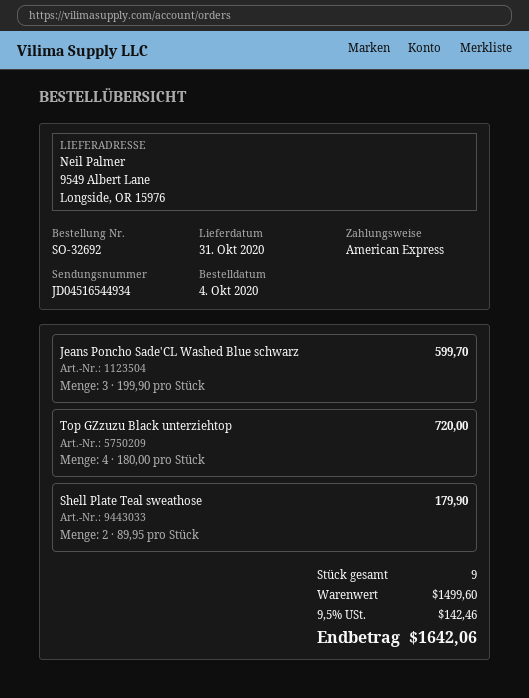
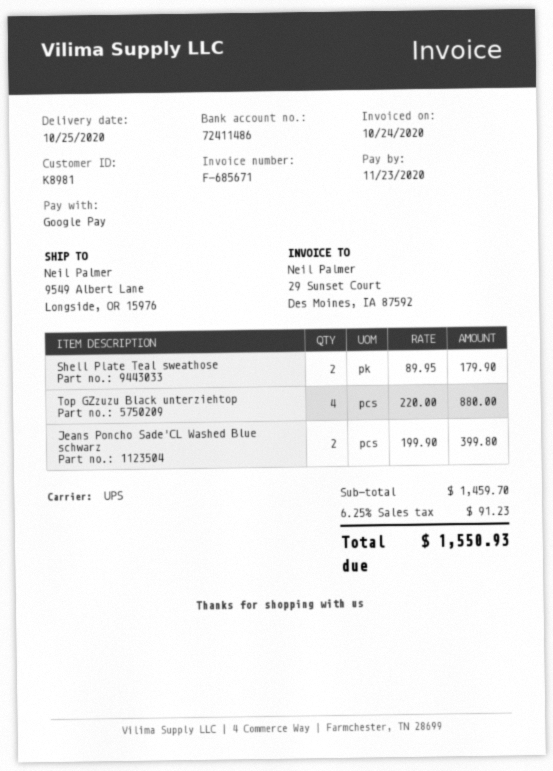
delivery date: 2020-10-31 -> 2020-10-25
payment method: American Express -> Google Pay
Jeans Poncho Sade'CL Washed Blue schwarz: 3 x 199.90 = 599.70 -> 2 x 199.90 = 399.80
Top GZzuzu Black unterziehtop: 4 x 180.00 = 720.00 -> 4 x 220.00 = 880.00
subtotal: 1499.60 -> 1459.70
tax: 9.5% = 142.46 -> 6.25% = 91.23
total: 1642.06 -> 1550.93

